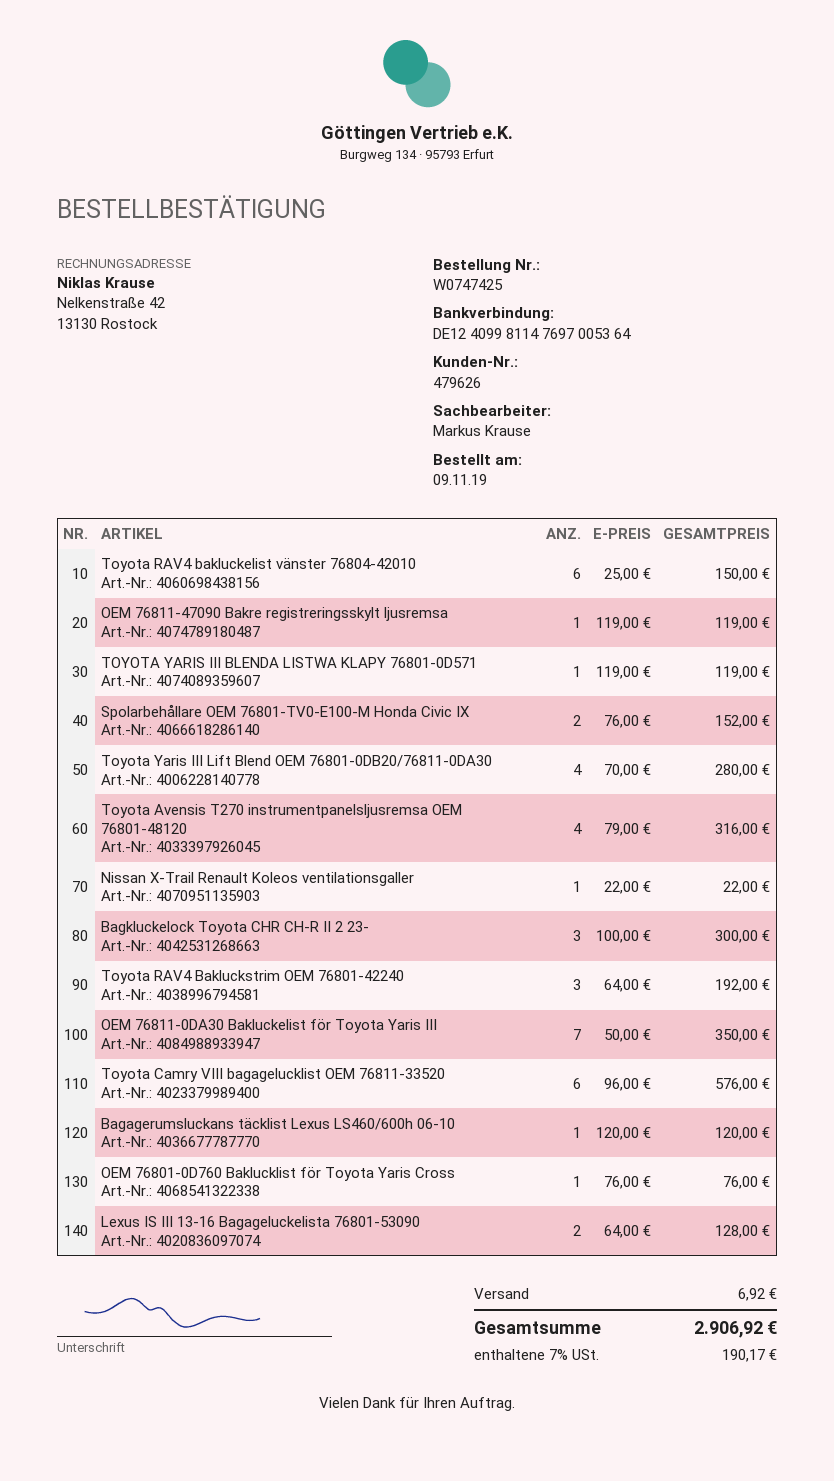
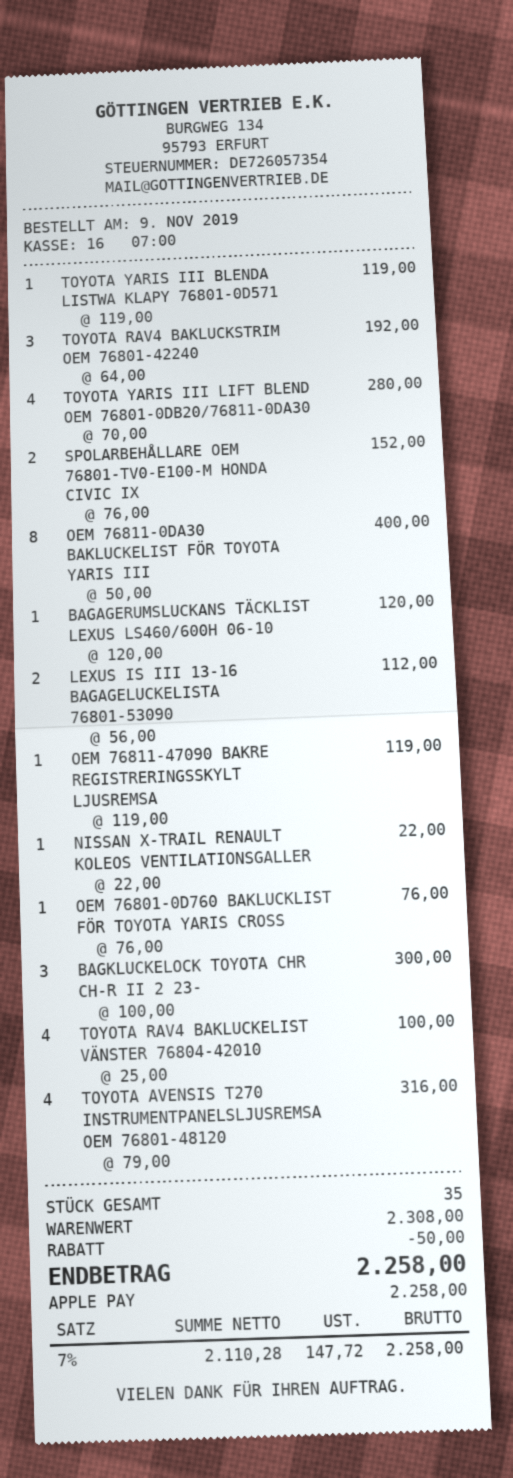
Toyota RAV4 bakluckelist vänster 76804-42010: 6 x 25.00 = 150.00 -> 4 x 25.00 = 100.00
OEM 76811-0DA30 Bakluckelist för Toyota Yaris III: 7 x 50.00 = 350.00 -> 8 x 50.00 = 400.00
Toyota Camry VIII bagagelucklist OEM 76811-33520: 6 x 96.00 = 576.00 -> none
Lexus IS III 13-16 Bagageluckelista 76801-53090: 2 x 64.00 = 128.00 -> 2 x 56.00 = 112.00
discount: none -> 50.00
shipping: 6.92 -> none
tax: 7% = 190.17 -> 7% = 147.72
total: 2906.92 -> 2258.00

